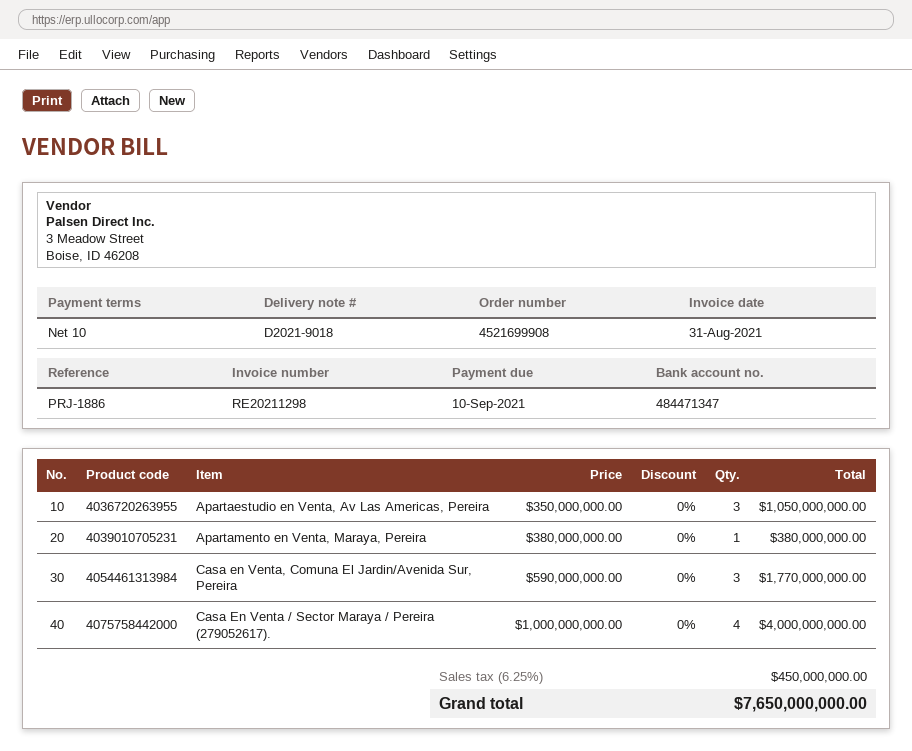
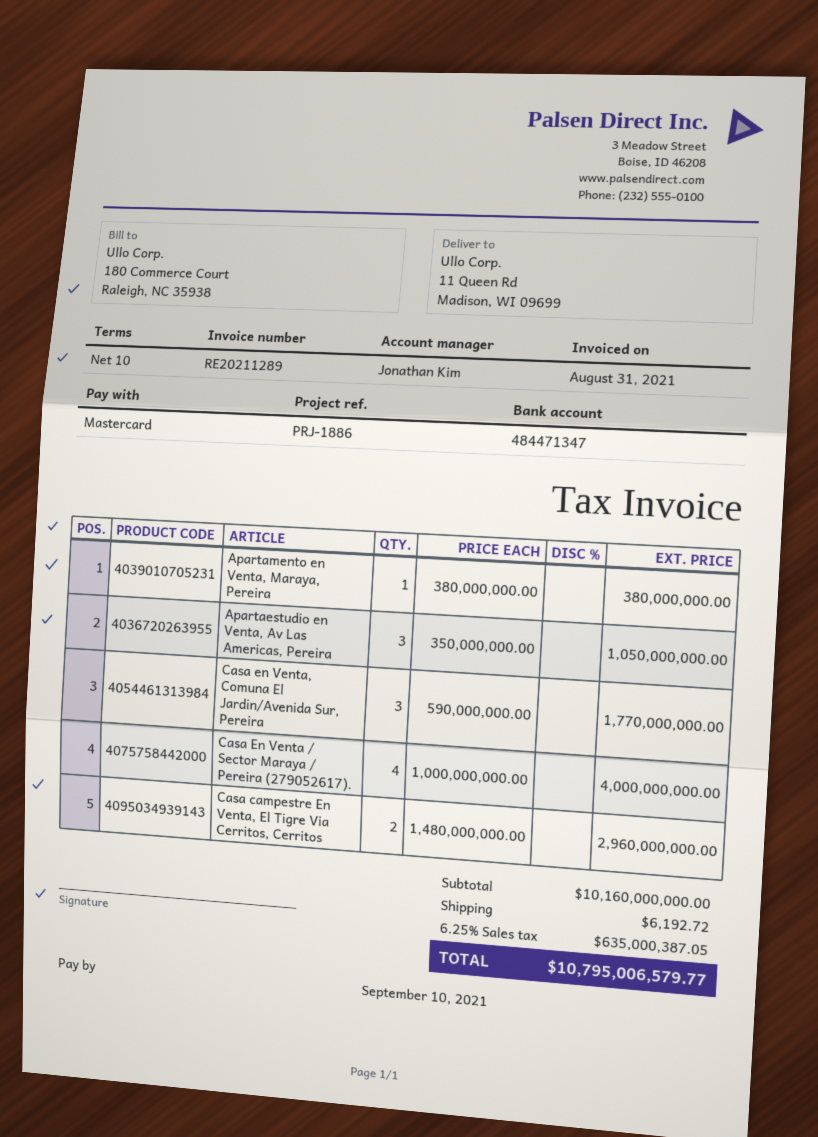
invoice number: RE20211298 -> RE20211289
Casa campestre En Venta, El Tigre Via Cerritos, Cerritos: none -> 2 x 1480000000.00 = 2960000000.00
shipping: none -> 6192.72
tax: 6.25% = 450000000.00 -> 6.25% = 635000387.05
total: 7650000000.00 -> 10795006579.77

